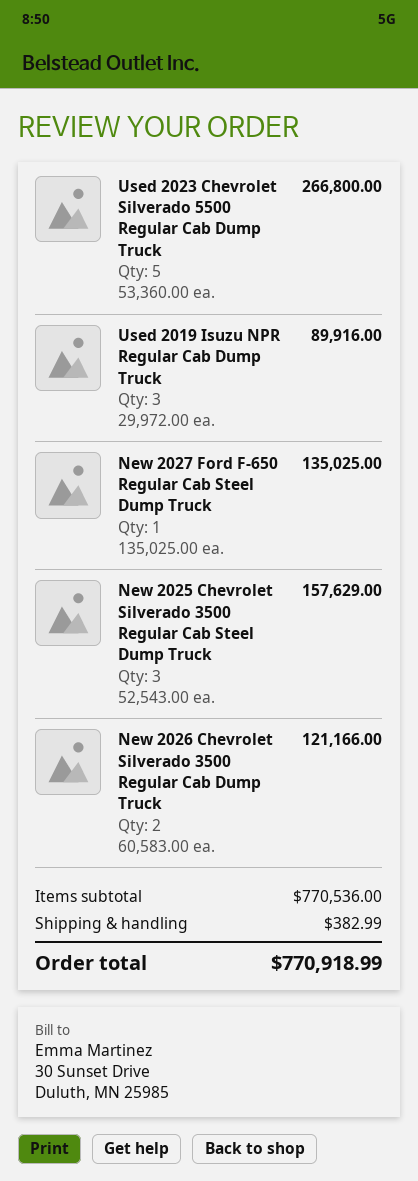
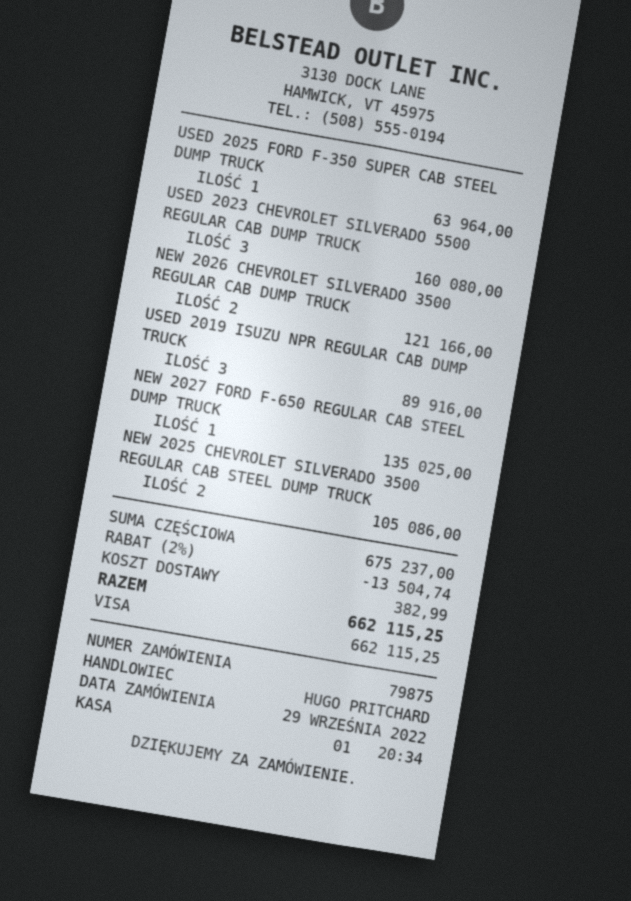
Used 2023 Chevrolet Silverado 5500 Regular Cab Dump Truck: 5 for 266800.00 -> 3 for 160080.00
New 2025 Chevrolet Silverado 3500 Regular Cab Steel Dump Truck: 3 for 157629.00 -> 2 for 105086.00
USED 2025 FORD F-350 SUPER CAB STEEL DUMP TRUCK: none -> 1 for 63964.00
subtotal: 770536.00 -> 675237.00
discount: none -> 2% = 13504.74
total: 770918.99 -> 662115.25

